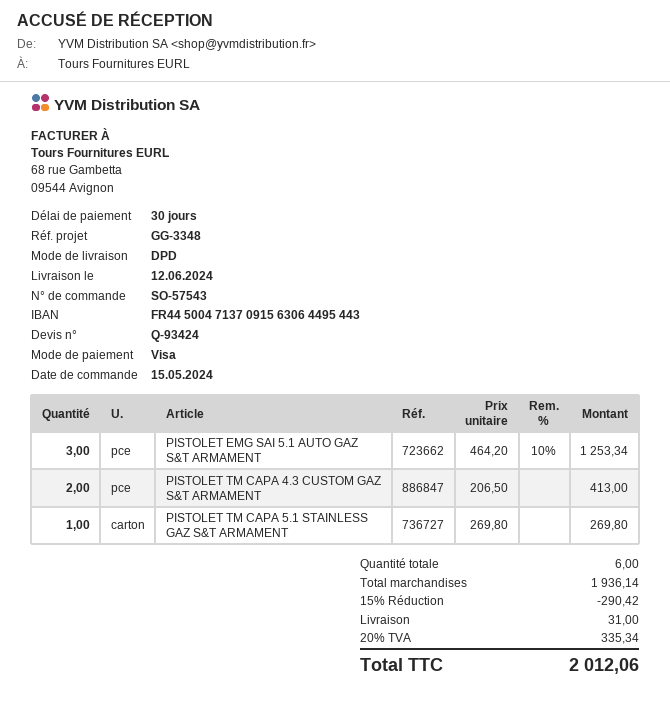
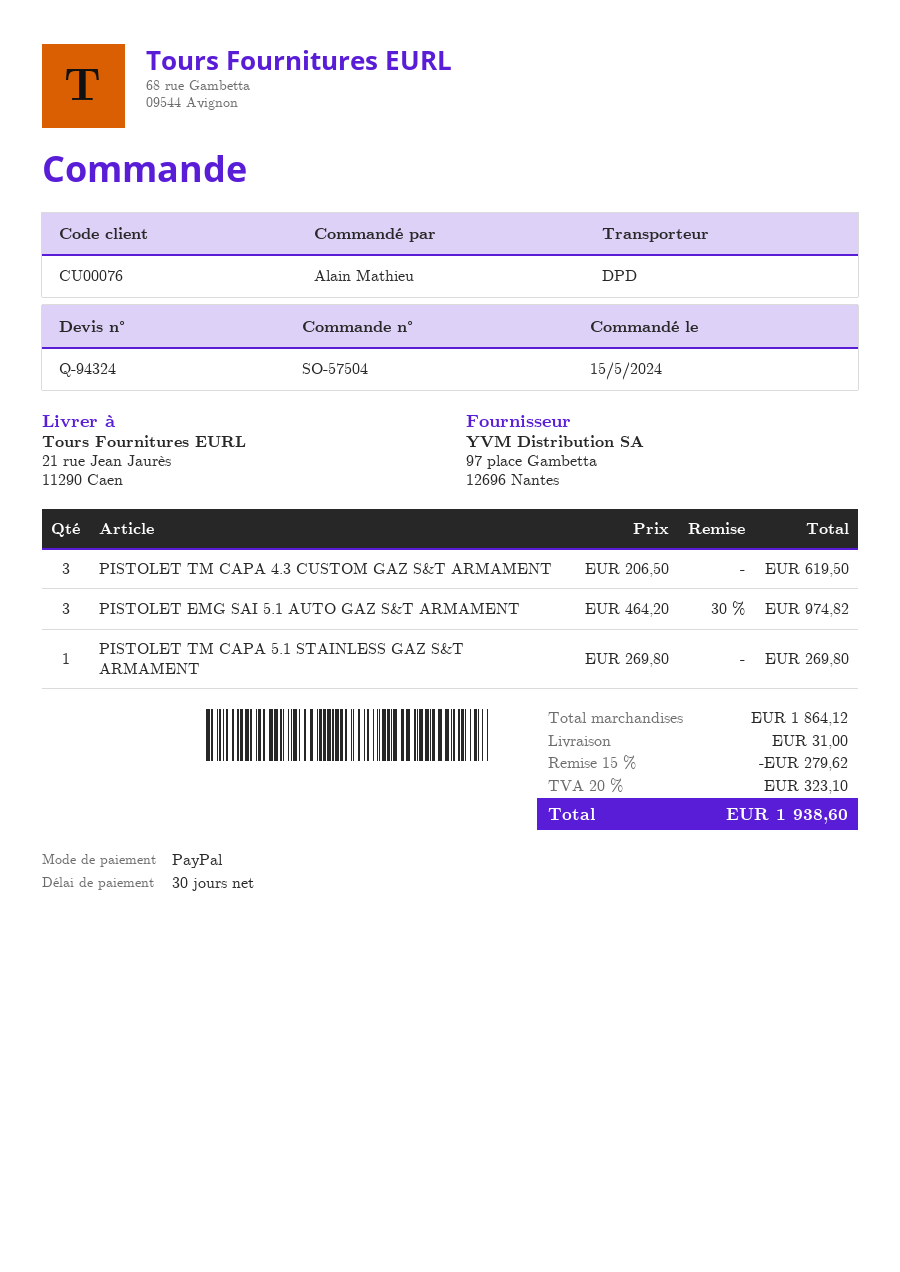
quote number: Q-93424 -> Q-94324
order number: SO-57543 -> SO-57504
payment method: Visa -> PayPal
PISTOLET EMG SAI 5.1 AUTO GAZ S&T ARMAMENT: 3 x 464.20 - 10% = 1253.34 -> 3 x 464.20 - 30% = 974.82
PISTOLET TM CAPA 4.3 CUSTOM GAZ S&T ARMAMENT: 2 x 206.50 = 413.00 -> 3 x 206.50 = 619.50
subtotal: 1936.14 -> 1864.12
discount: 15% = 290.42 -> 15% = 279.62
tax: 20% = 335.34 -> 20% = 323.10
total: 2012.06 -> 1938.60

